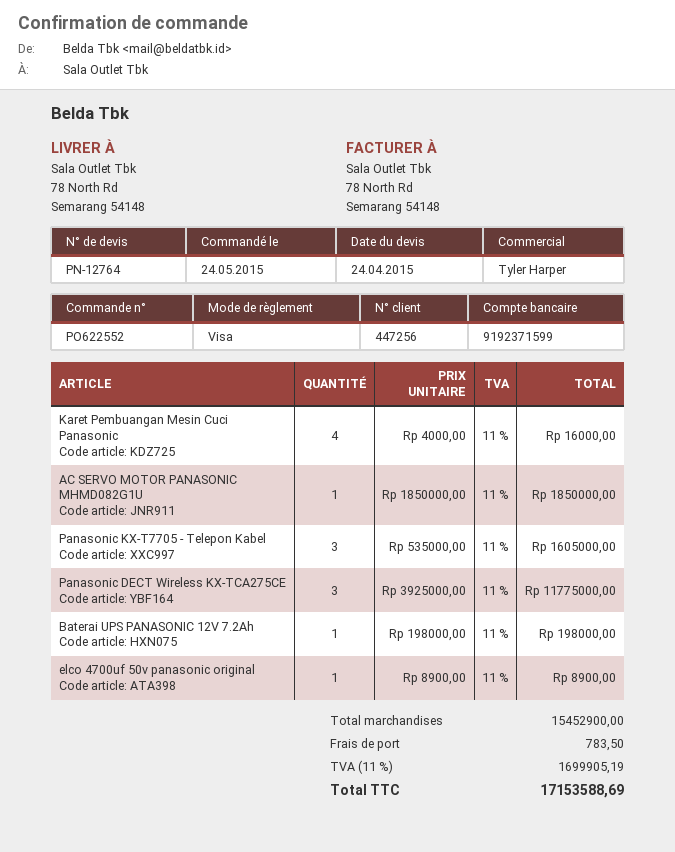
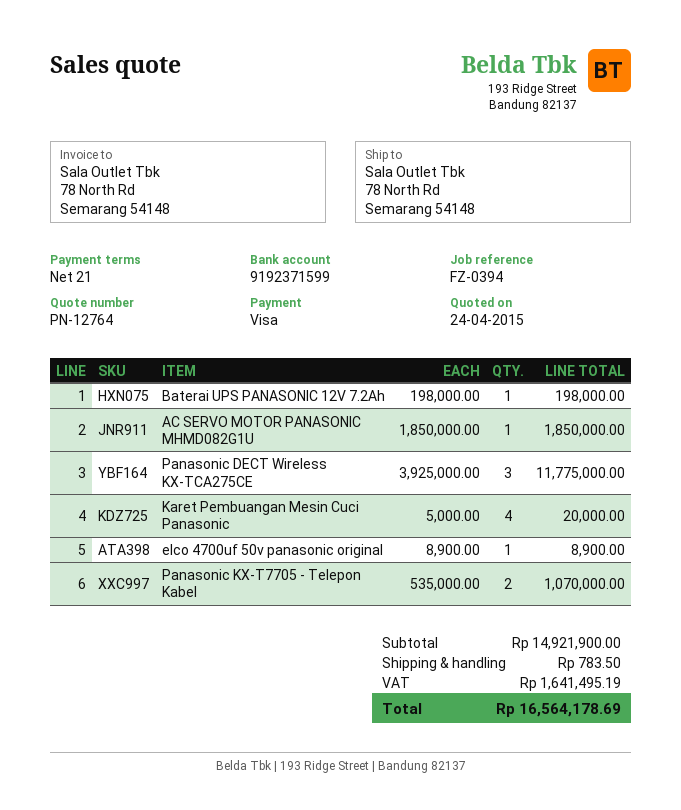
Karet Pembuangan Mesin Cuci Panasonic: 4 x 4000.00 = 16000.00 -> 4 x 5000.00 = 20000.00
Panasonic KX-T7705 - Telepon Kabel: 3 x 535000.00 = 1605000.00 -> 2 x 535000.00 = 1070000.00
subtotal: 15452900.00 -> 14921900.00
tax: 1699905.19 -> 1641495.19
total: 17153588.69 -> 16564178.69

